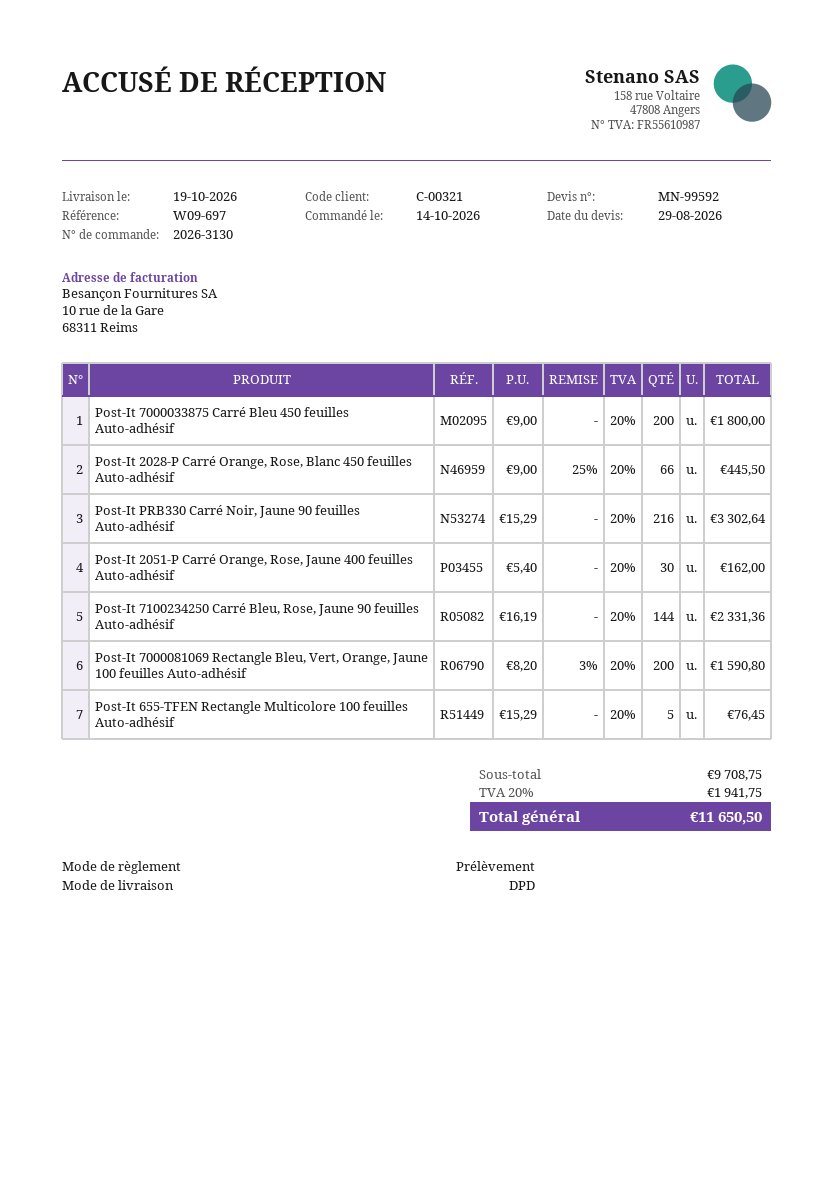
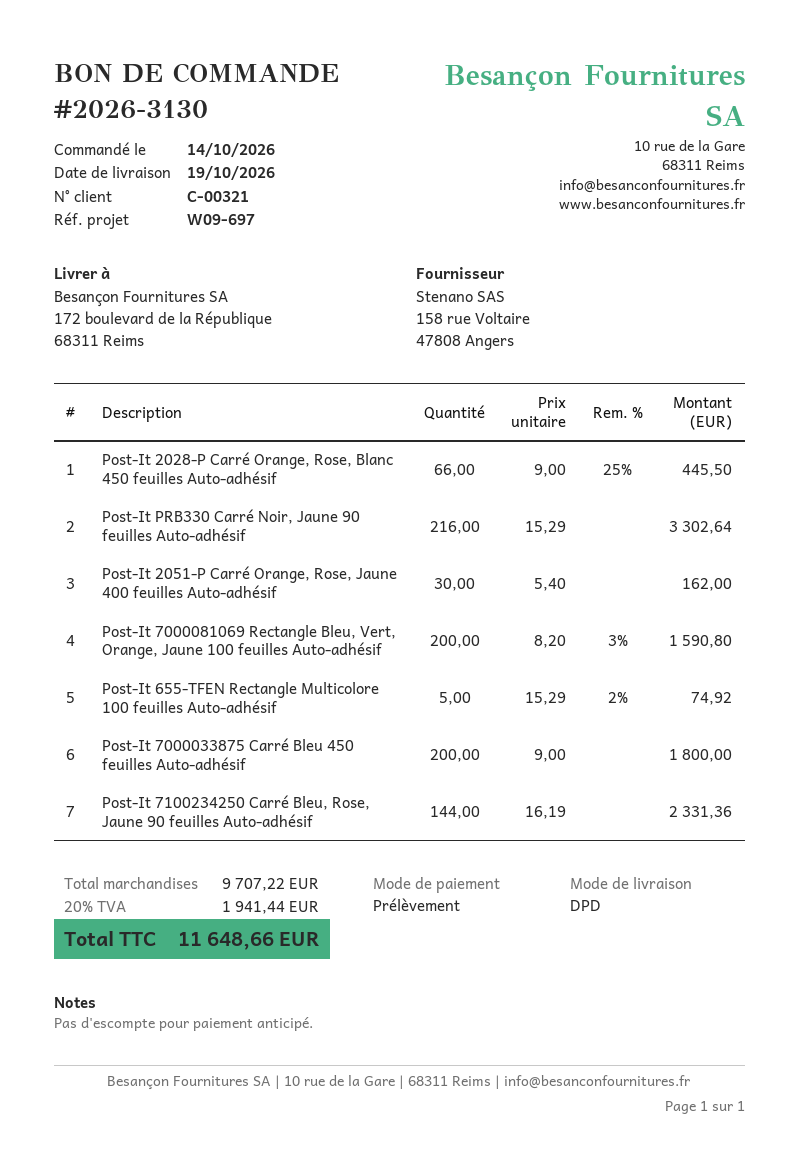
Post-It 655-TFEN Rectangle Multicolore 100 feuilles Auto-adhésif: 5 x 15.29 = 76.45 -> 5 x 15.29 - 2% = 74.92
subtotal: 9708.75 -> 9707.22
tax: 20% = 1941.75 -> 20% = 1941.44
total: 11650.50 -> 11648.66

